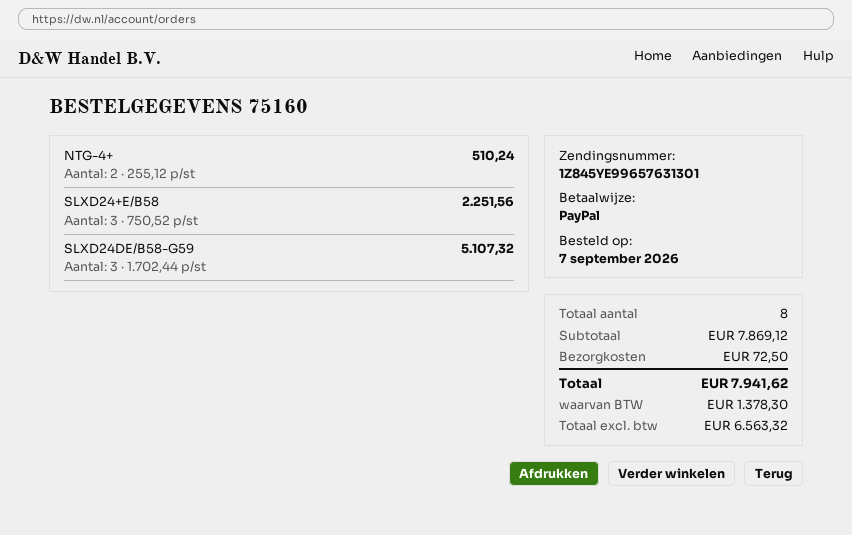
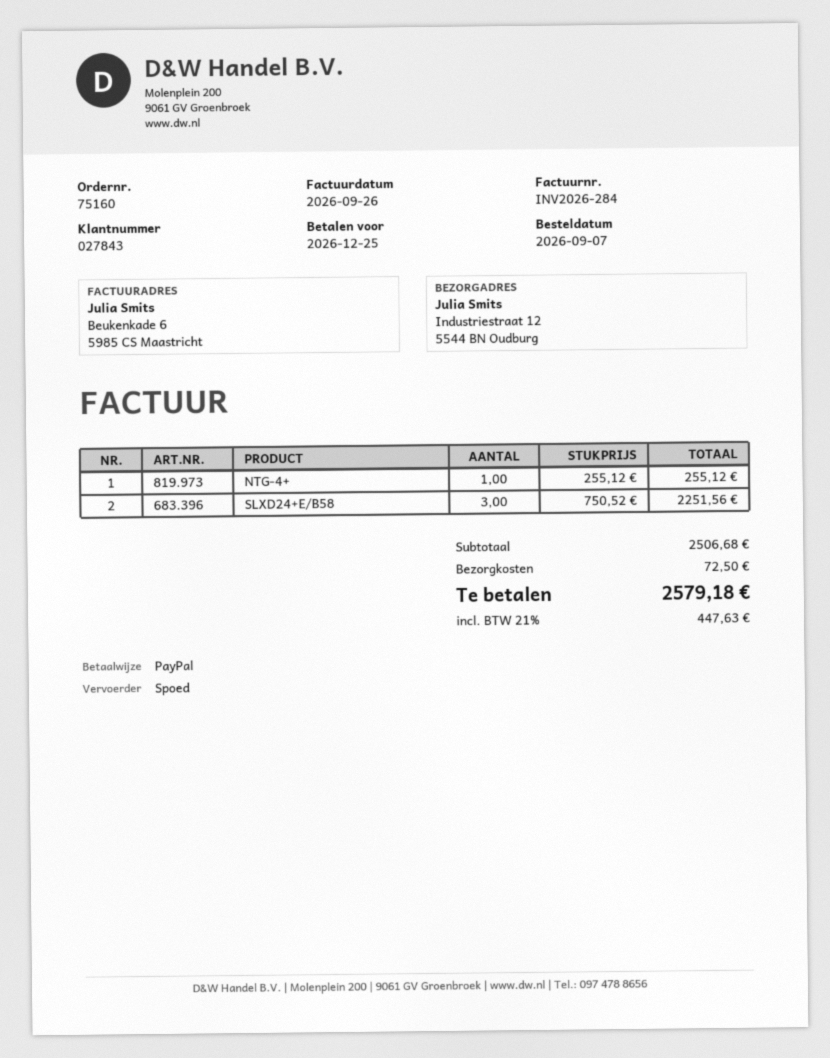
NTG-4+: 2 x 255.12 = 510.24 -> 1 x 255.12 = 255.12
SLXD24DE/B58-G59: 3 x 1702.44 = 5107.32 -> none
subtotal: 7869.12 -> 2506.68
tax: 1378.30 -> 447.63
total: 7941.62 -> 2579.18

